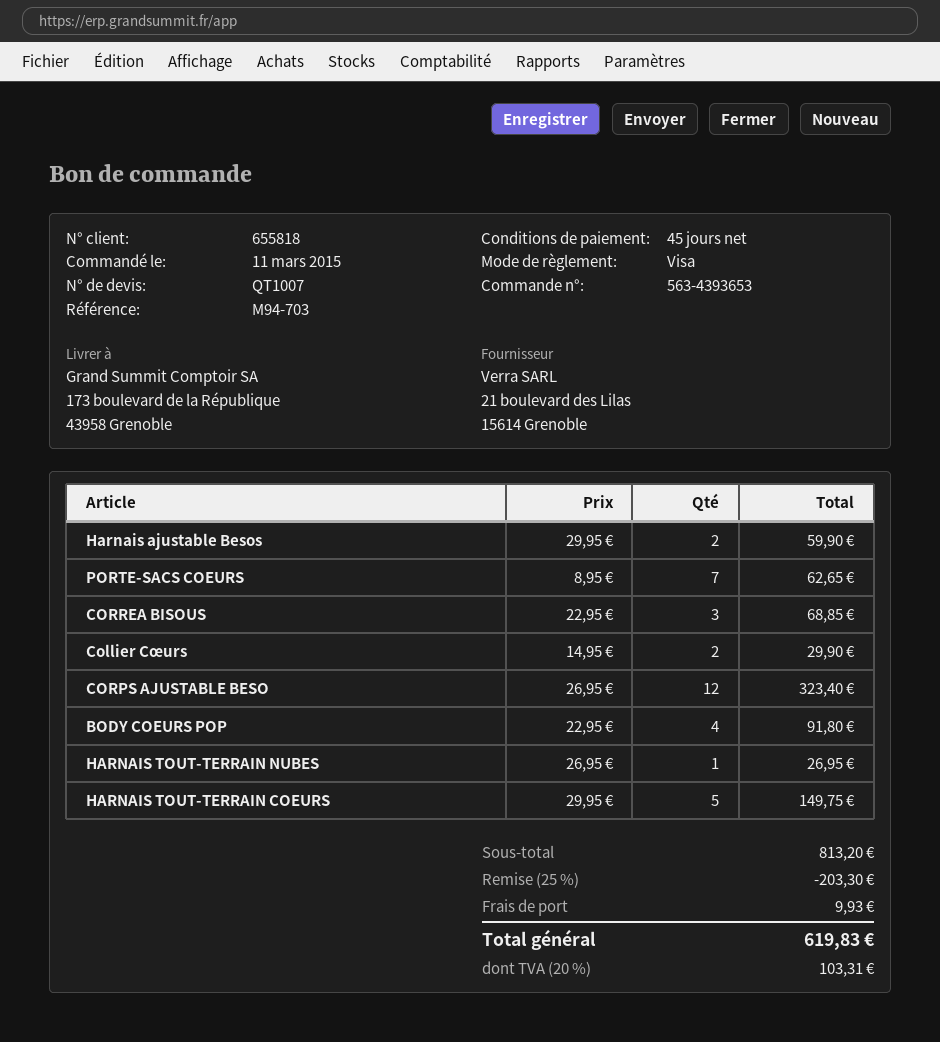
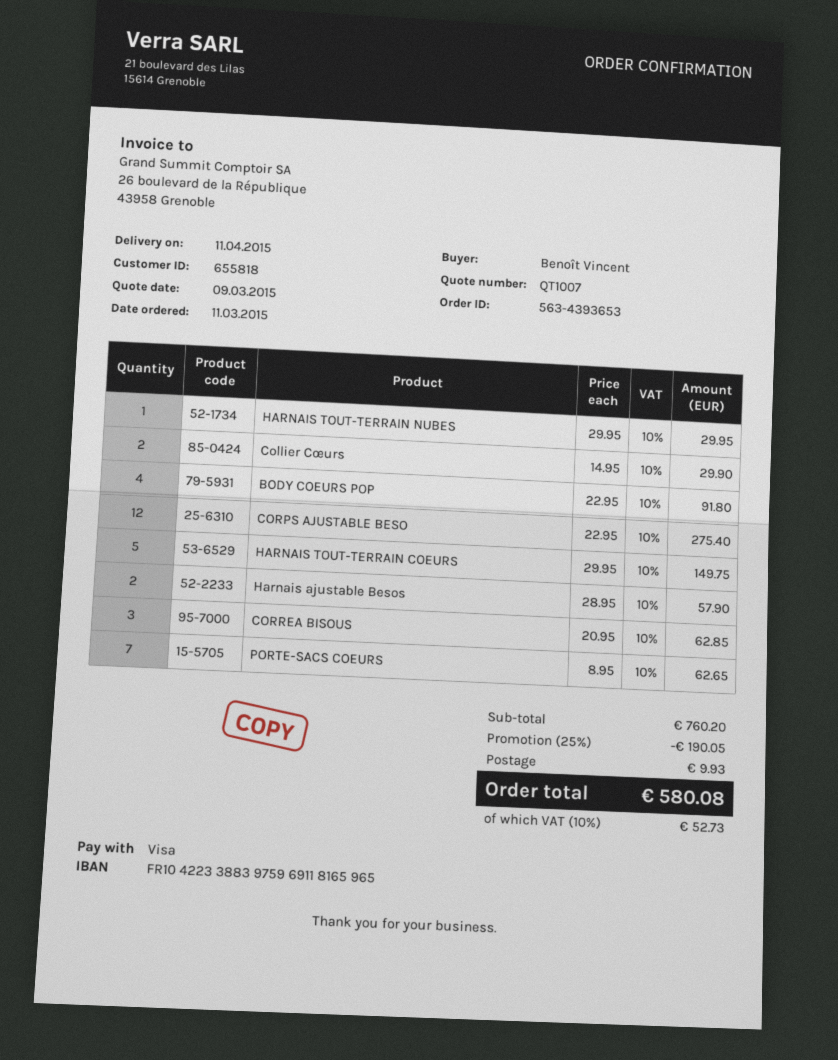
Harnais ajustable Besos: 2 x 29.95 = 59.90 -> 2 x 28.95 = 57.90
CORREA BISOUS: 3 x 22.95 = 68.85 -> 3 x 20.95 = 62.85
CORPS AJUSTABLE BESO: 12 x 26.95 = 323.40 -> 12 x 22.95 = 275.40
HARNAIS TOUT-TERRAIN NUBES: 1 x 26.95 = 26.95 -> 1 x 29.95 = 29.95
subtotal: 813.20 -> 760.20
discount: 25% = 203.30 -> 25% = 190.05
tax: 20% = 103.31 -> 10% = 52.73
total: 619.83 -> 580.08

